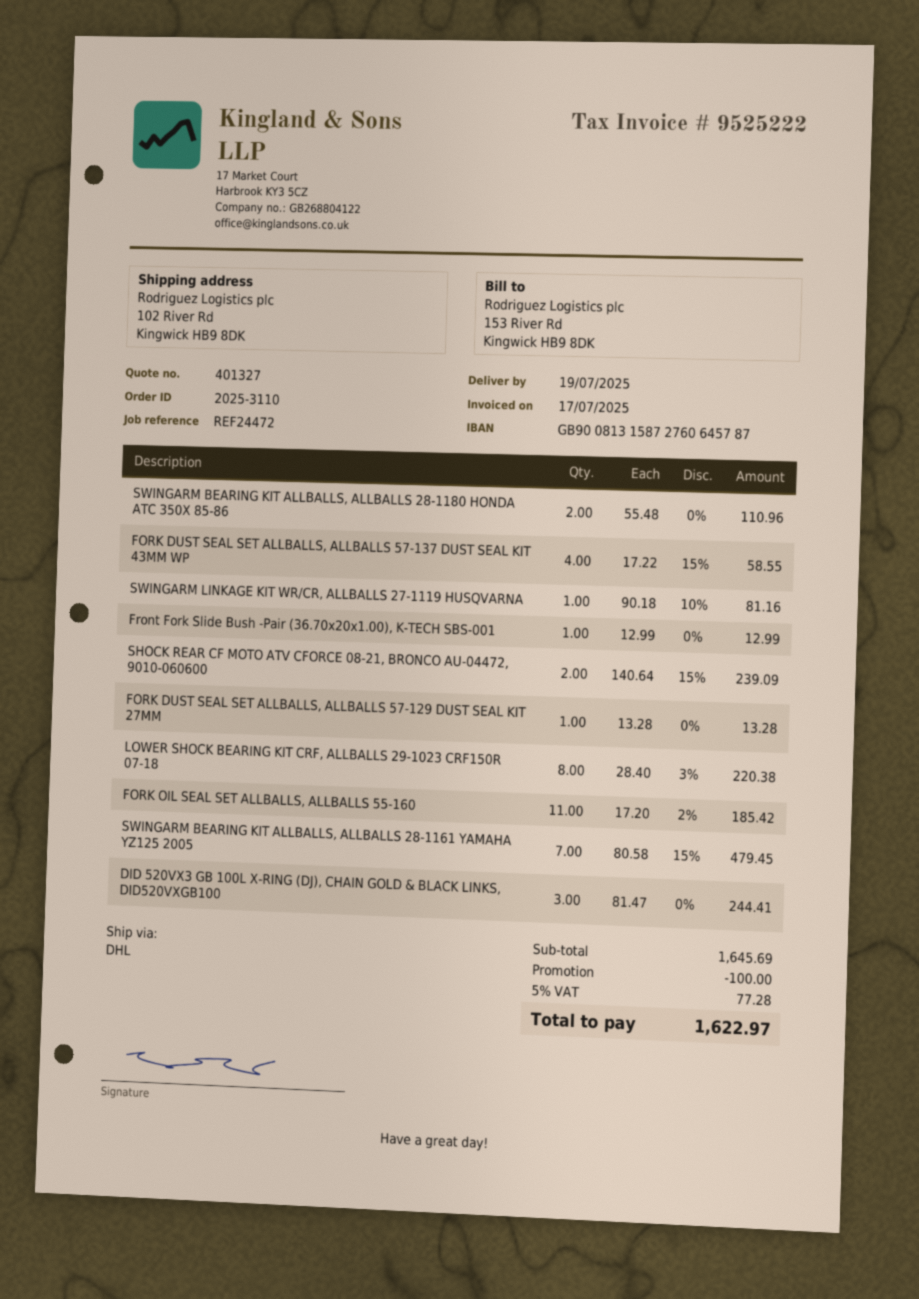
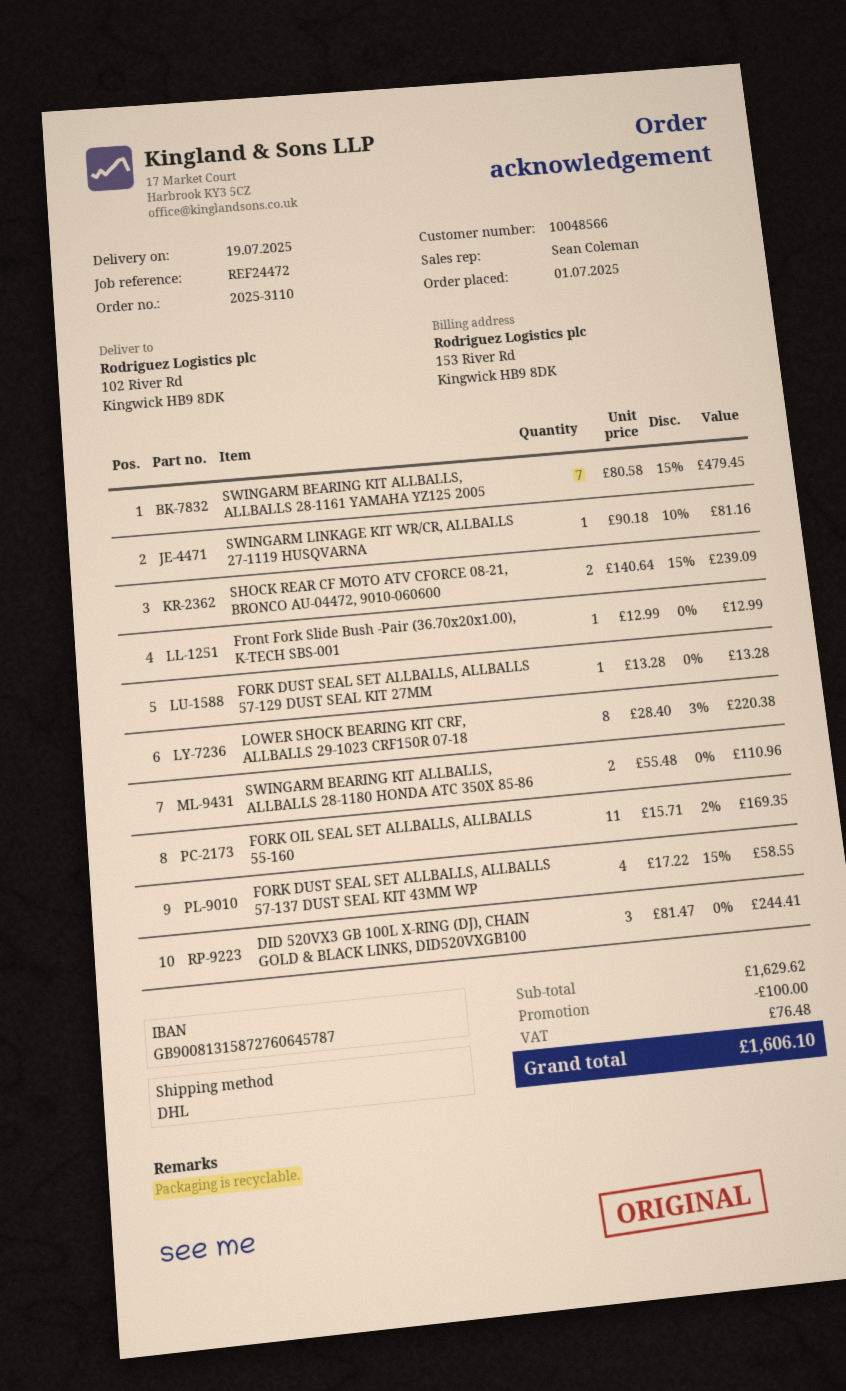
FORK OIL SEAL SET ALLBALLS, ALLBALLS 55-160: 11 x 17.20 - 2% = 185.42 -> 11 x 15.71 - 2% = 169.35
subtotal: 1645.69 -> 1629.62
tax: 77.28 -> 76.48
total: 1622.97 -> 1606.10

